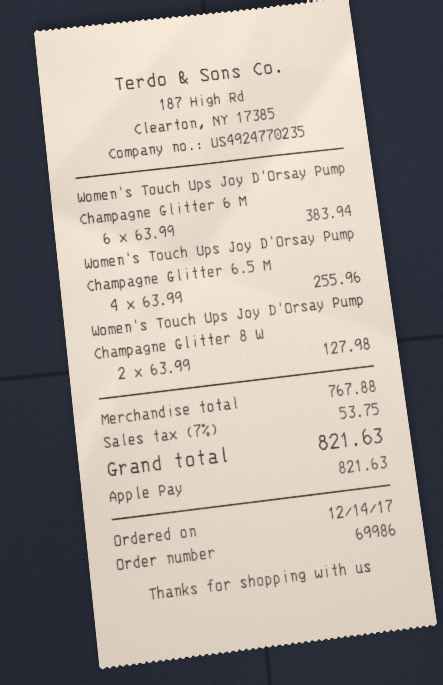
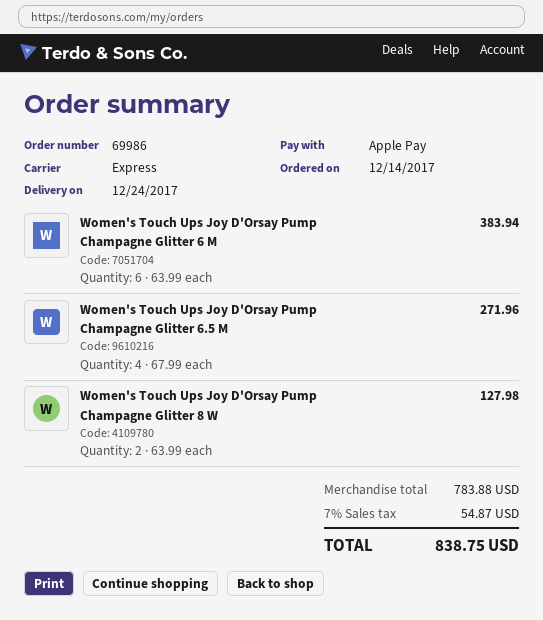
Women's Touch Ups Joy D'Orsay Pump Champagne Glitter 6.5 M: 4 x 63.99 = 255.96 -> 4 x 67.99 = 271.96
subtotal: 767.88 -> 783.88
tax: 7% = 53.75 -> 7% = 54.87
total: 821.63 -> 838.75

